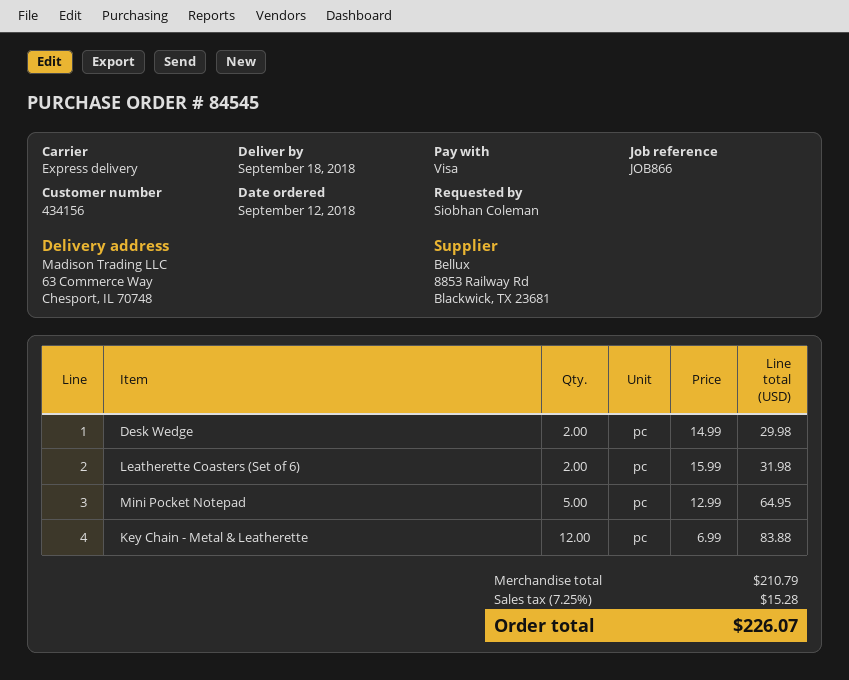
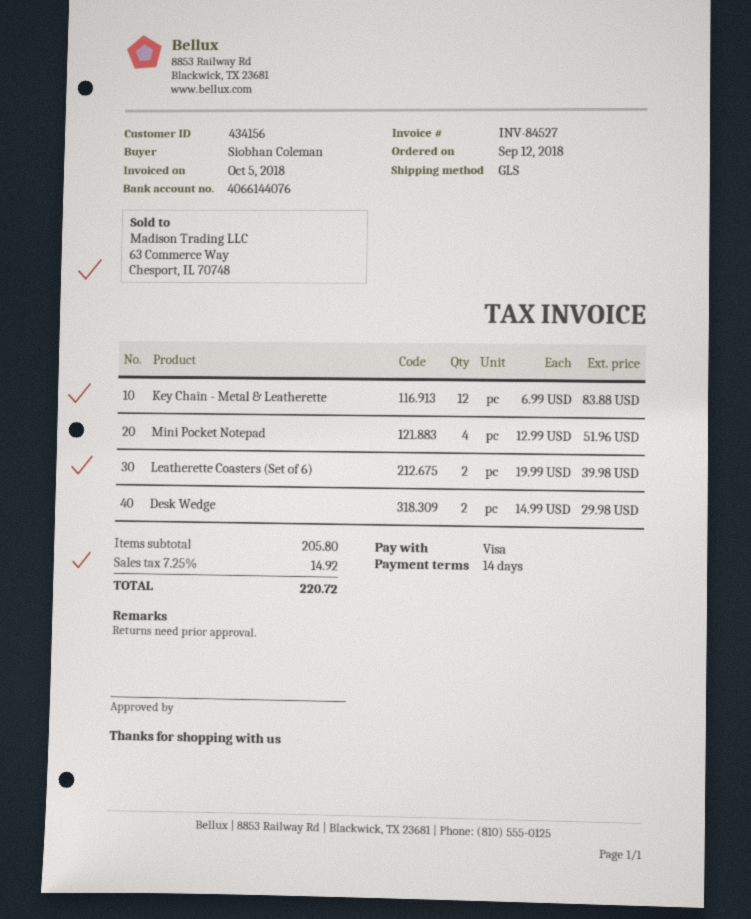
shipping method: express -> GLS
Leatherette Coasters (Set of 6): 2 x 15.99 = 31.98 -> 2 x 19.99 = 39.98
Mini Pocket Notepad: 5 x 12.99 = 64.95 -> 4 x 12.99 = 51.96
subtotal: 210.79 -> 205.80
tax: 7.25% = 15.28 -> 7.25% = 14.92
total: 226.07 -> 220.72

